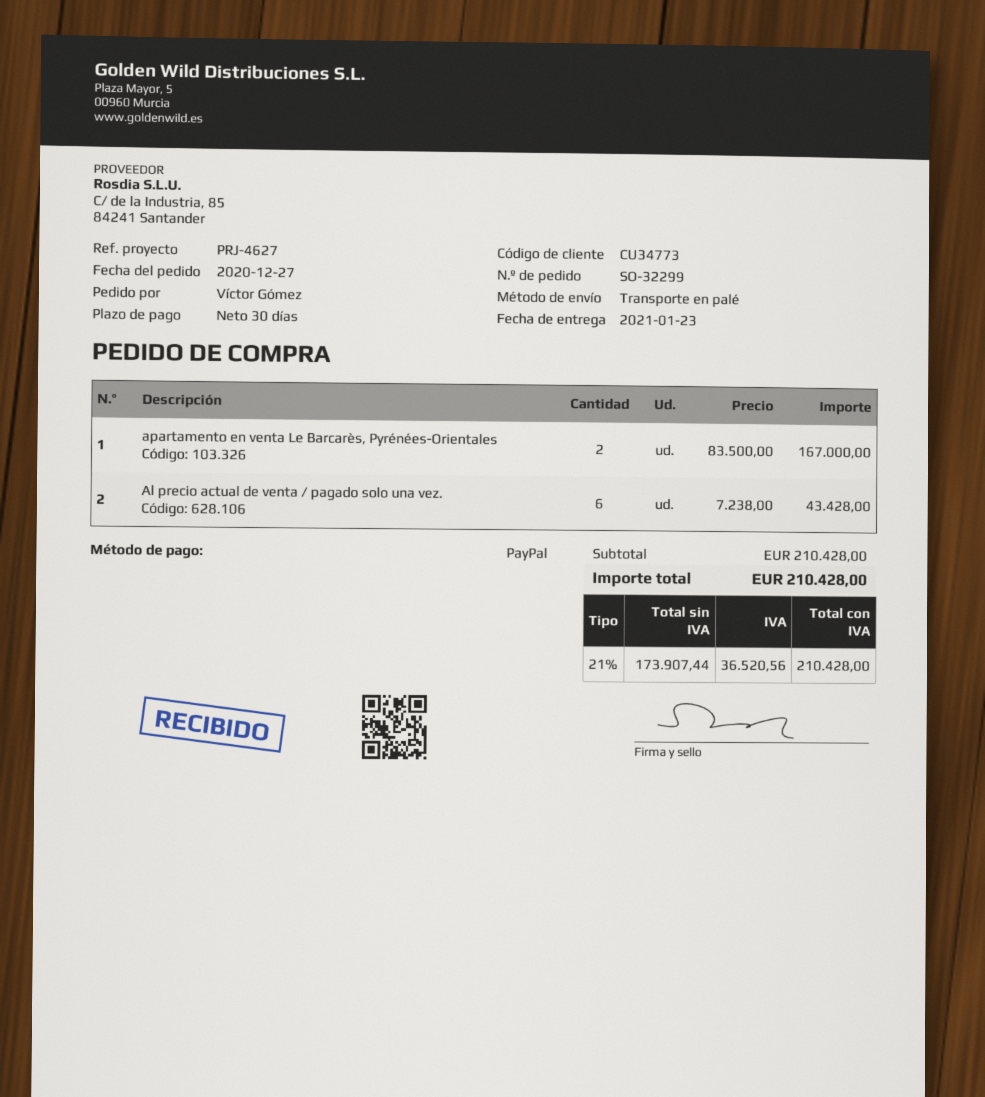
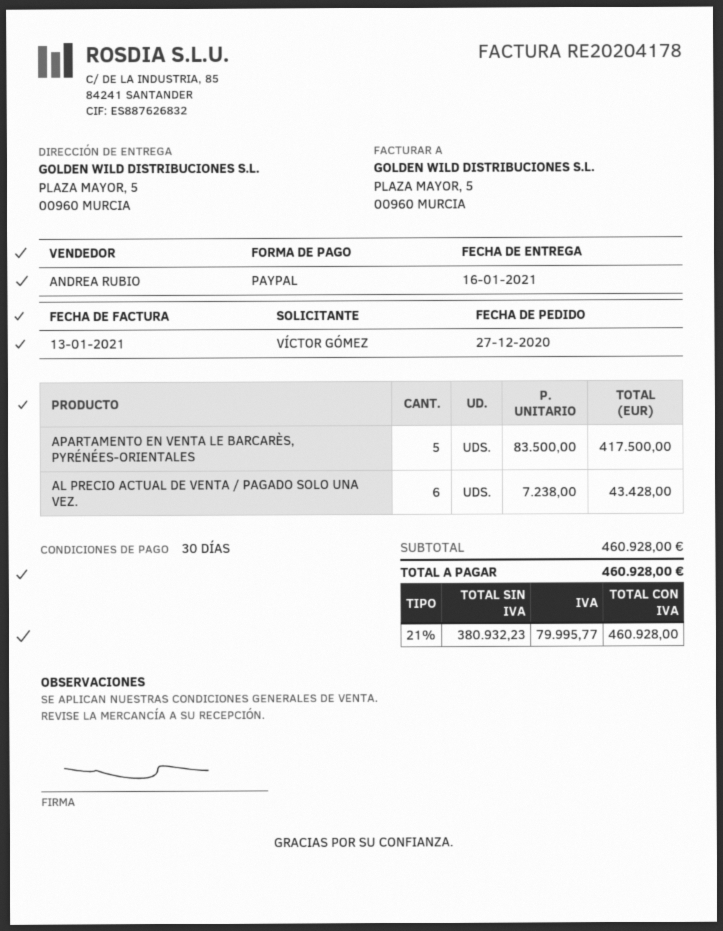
delivery date: 2021-01-23 -> 2021-01-16
apartamento en venta Le Barcarès, Pyrénées-Orientales: 2 x 83500.00 = 167000.00 -> 5 x 83500.00 = 417500.00
subtotal: 210428.00 -> 460928.00
net: 173907.44 -> 380932.23
tax: 21% = 36520.56 -> 21% = 79995.77
total: 210428.00 -> 460928.00

